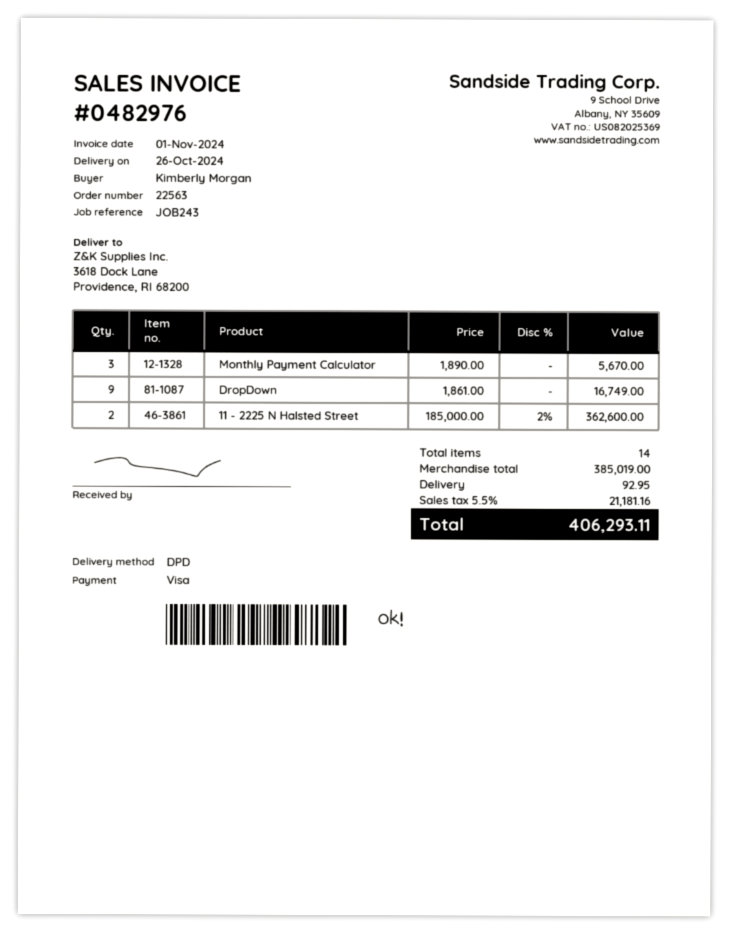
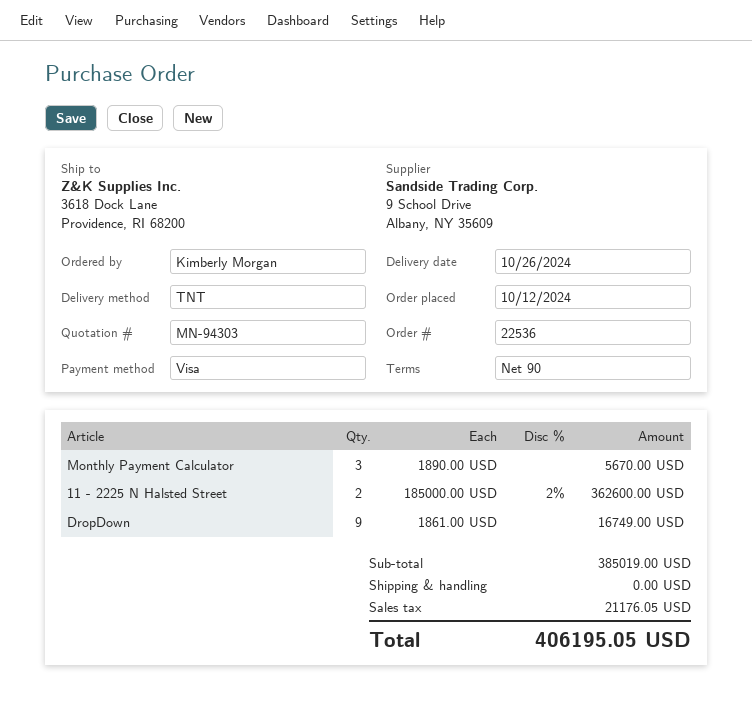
order number: 22563 -> 22536
shipping method: DPD -> TNT
shipping: 92.95 -> 0.00
tax: 21181.16 -> 21176.05
total: 406293.11 -> 406195.05

